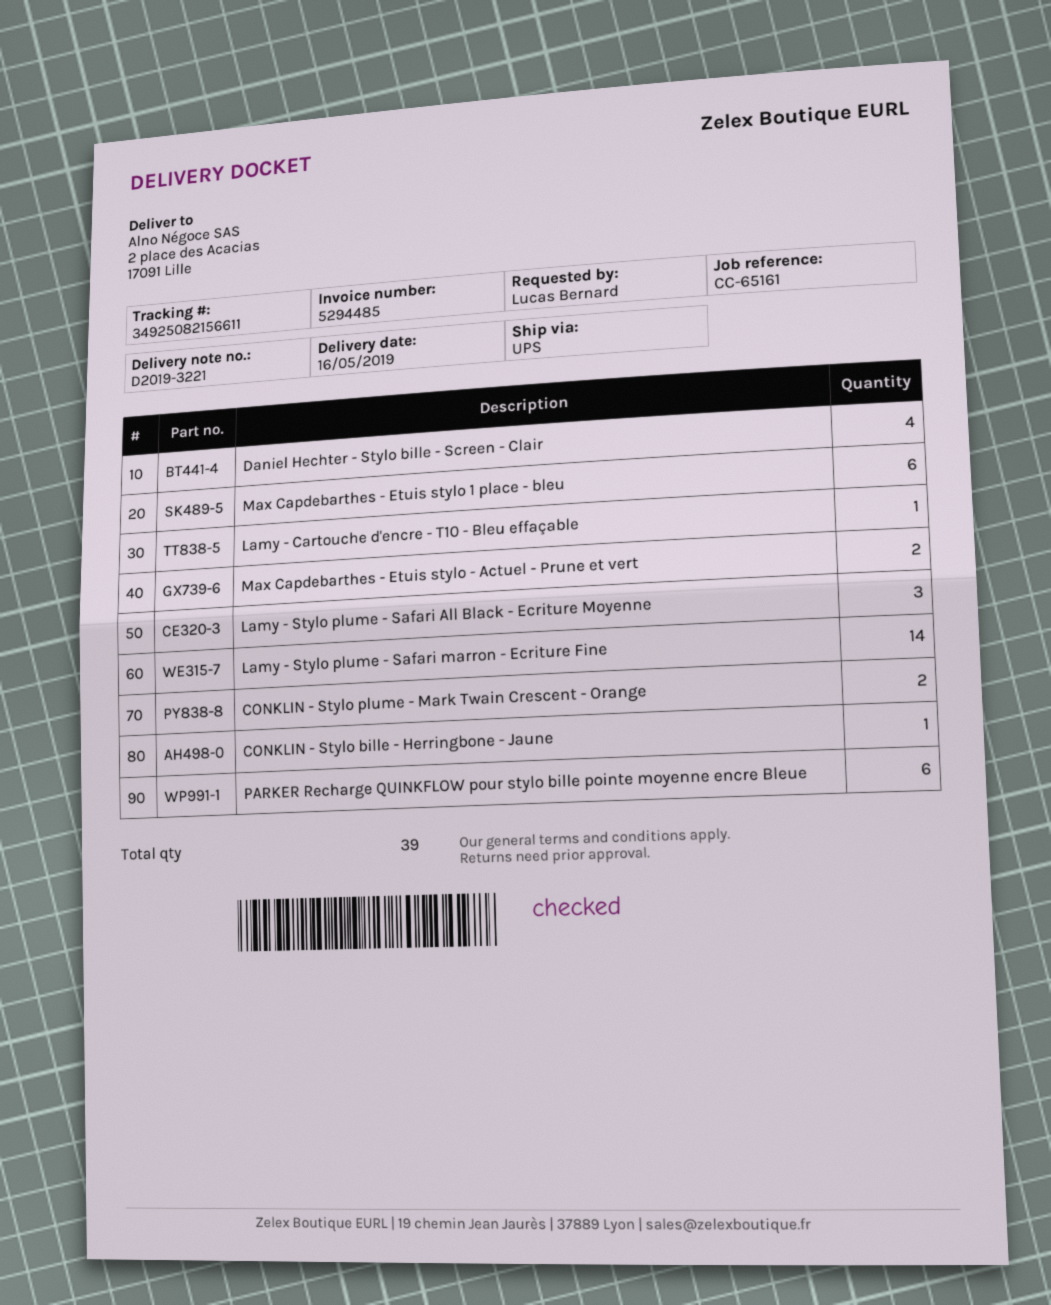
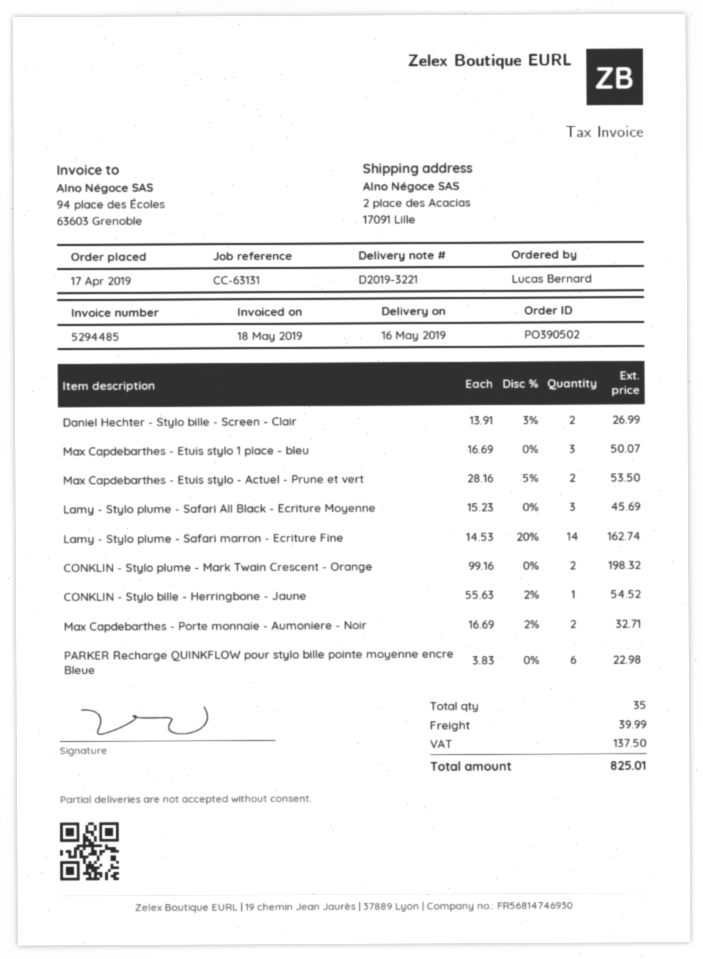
reference: CC-65161 -> CC-63131
Daniel Hechter - Stylo bille - Screen - Clair: 4 -> 2
Max Capdebarthes - Etuis stylo 1 place - bleu: 6 -> 3
Lamy - Cartouche d'encre - T10 - Bleu effaçable: 1 -> none
Max Capdebarthes - Porte monnaie - Aumoniere - Noir: none -> 2
total quantity: 39 -> 35

